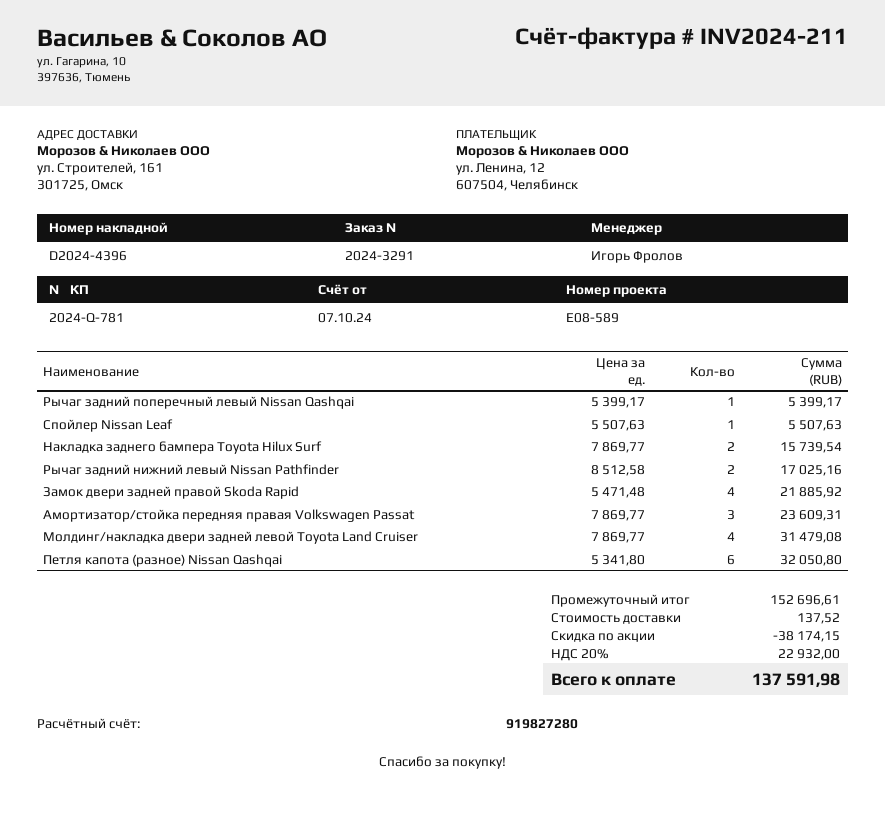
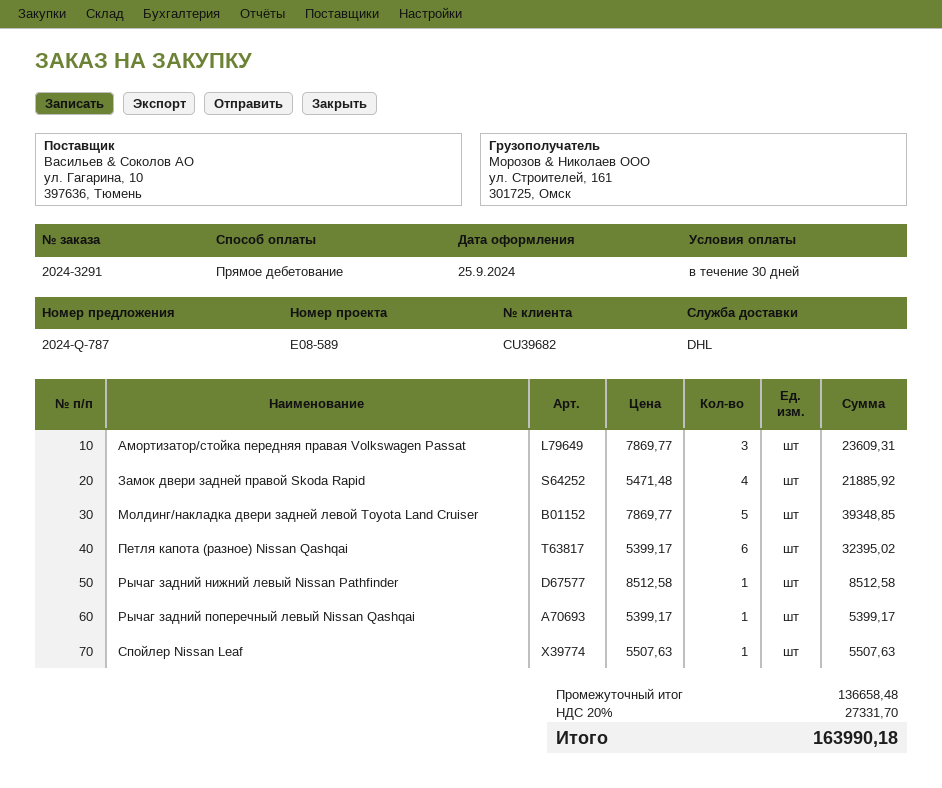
quote number: 2024-Q-781 -> 2024-Q-787
Накладка заднего бампера Toyota Hilux Surf: 2 x 7869.77 = 15739.54 -> none
Рычаг задний нижний левый Nissan Pathfinder: 2 x 8512.58 = 17025.16 -> 1 x 8512.58 = 8512.58
Молдинг/накладка двери задней левой Toyota Land Cruiser: 4 x 7869.77 = 31479.08 -> 5 x 7869.77 = 39348.85
Петля капота (разное) Nissan Qashqai: 6 x 5341.80 = 32050.80 -> 6 x 5399.17 = 32395.02
subtotal: 152696.61 -> 136658.48
discount: 38174.15 -> none
shipping: 137.52 -> none
tax: 20% = 22932.00 -> 20% = 27331.70
total: 137591.98 -> 163990.18

